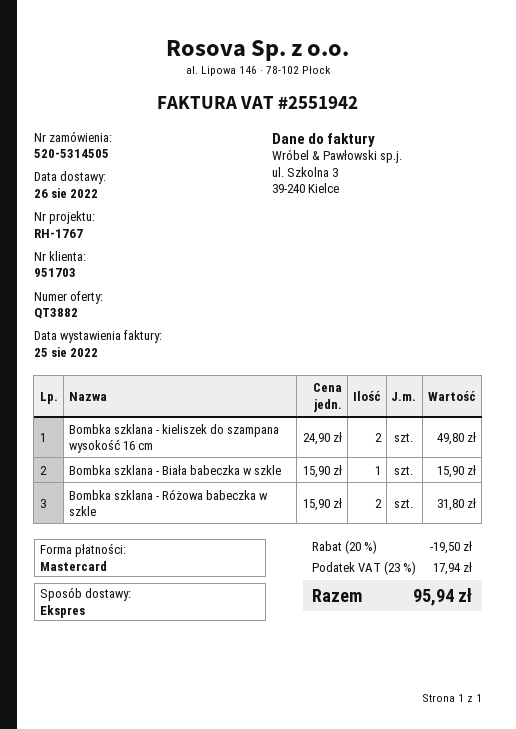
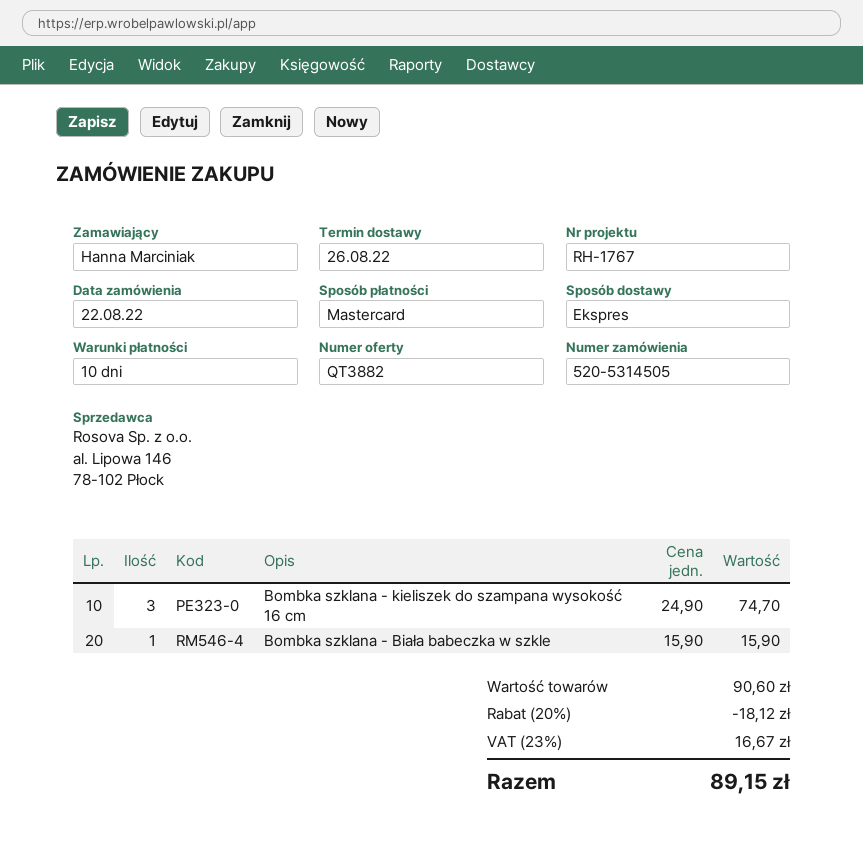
Bombka szklana - kieliszek do szampana wysokość 16 cm: 2 x 24.90 = 49.80 -> 3 x 24.90 = 74.70
Bombka szklana - Różowa babeczka w szkle: 2 x 15.90 = 31.80 -> none
discount: 20% = 19.50 -> 20% = 18.12
tax: 23% = 17.94 -> 23% = 16.67
total: 95.94 -> 89.15

